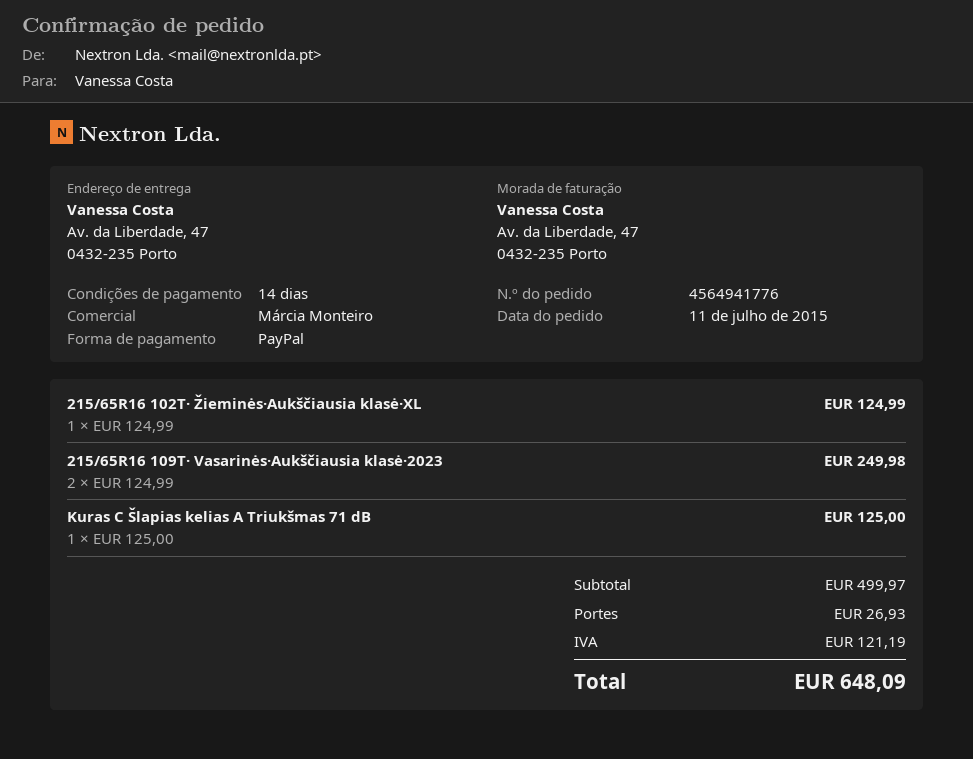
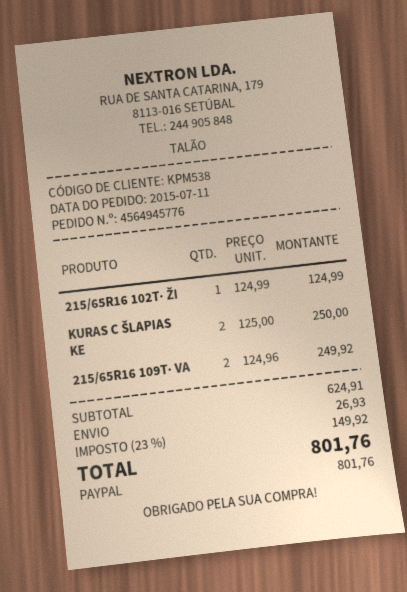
order number: 4564941776 -> 4564945776
215/65R16 109T· Vasarinės·Aukščiausia klasė·2023: 2 x 124.99 = 249.98 -> 2 x 124.96 = 249.92
Kuras C Šlapias kelias A Triukšmas 71 dB: 1 x 125.00 = 125.00 -> 2 x 125.00 = 250.00
subtotal: 499.97 -> 624.91
tax: 121.19 -> 149.92
total: 648.09 -> 801.76

